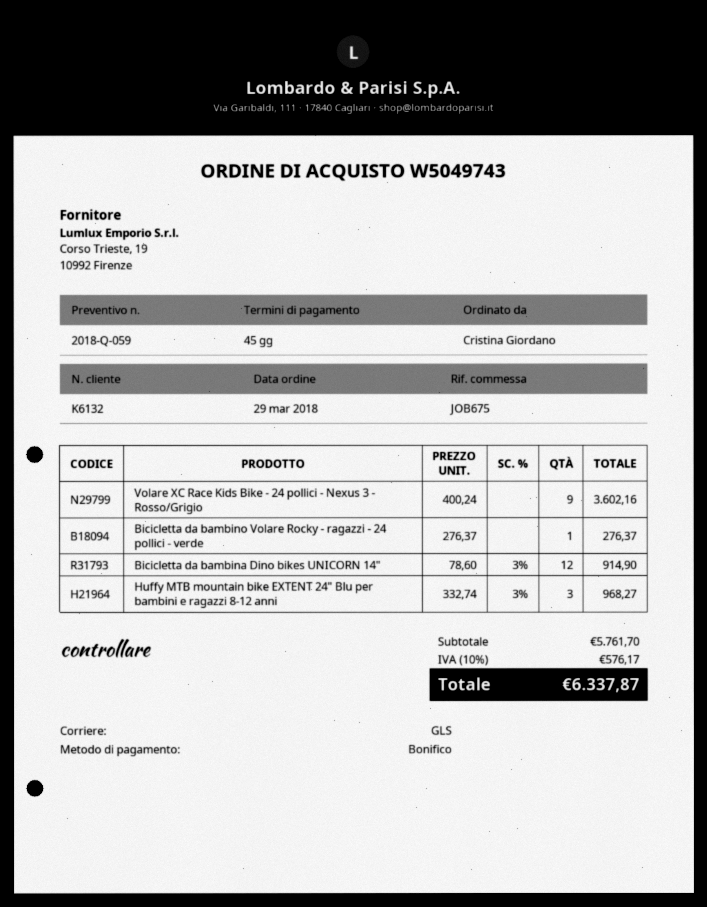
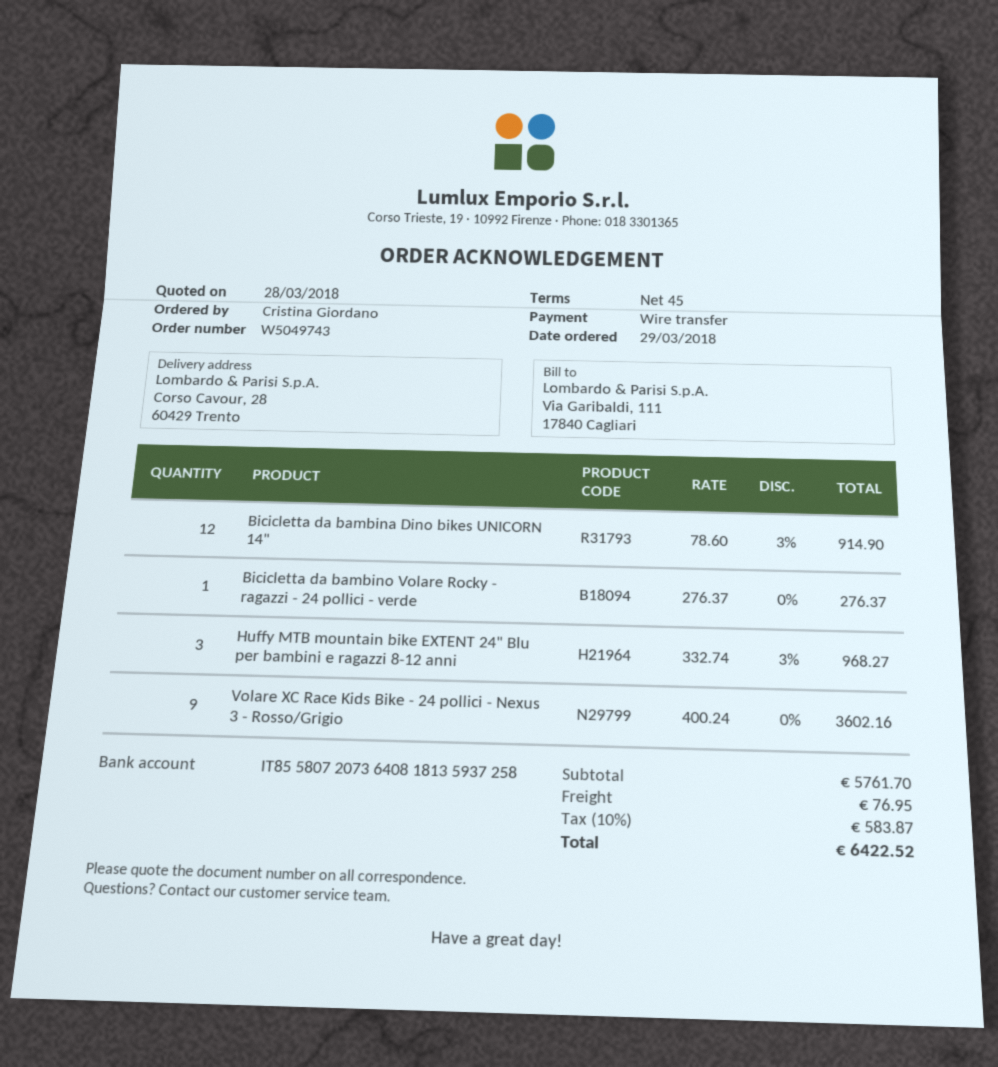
shipping: none -> 76.95
tax: 10% = 576.17 -> 10% = 583.87
total: 6337.87 -> 6422.52

